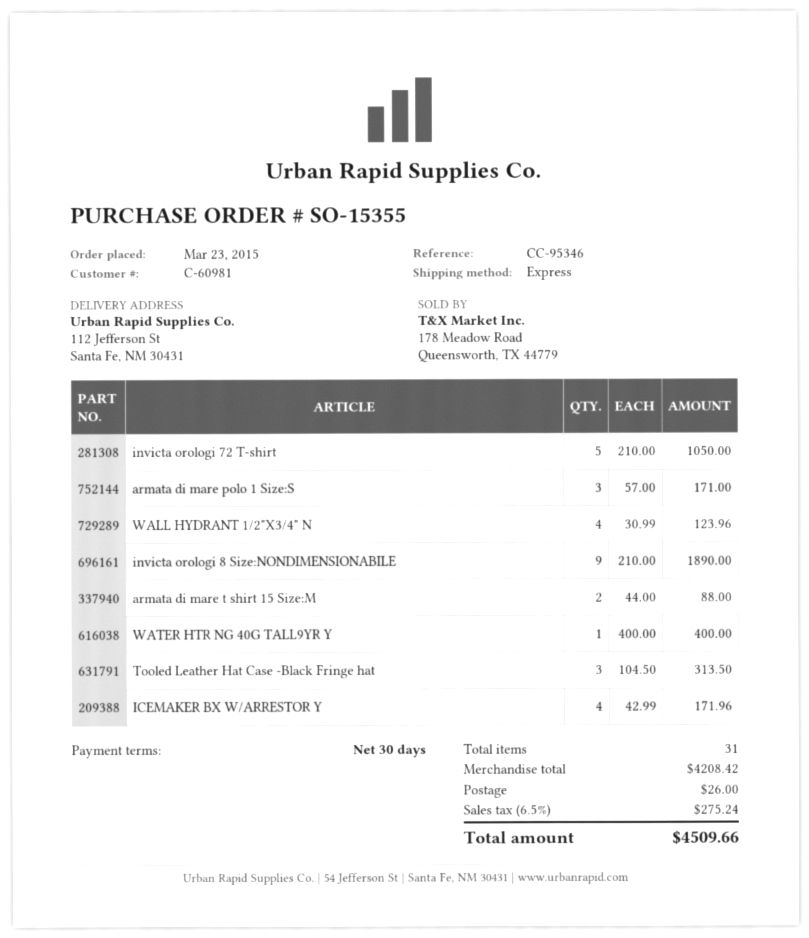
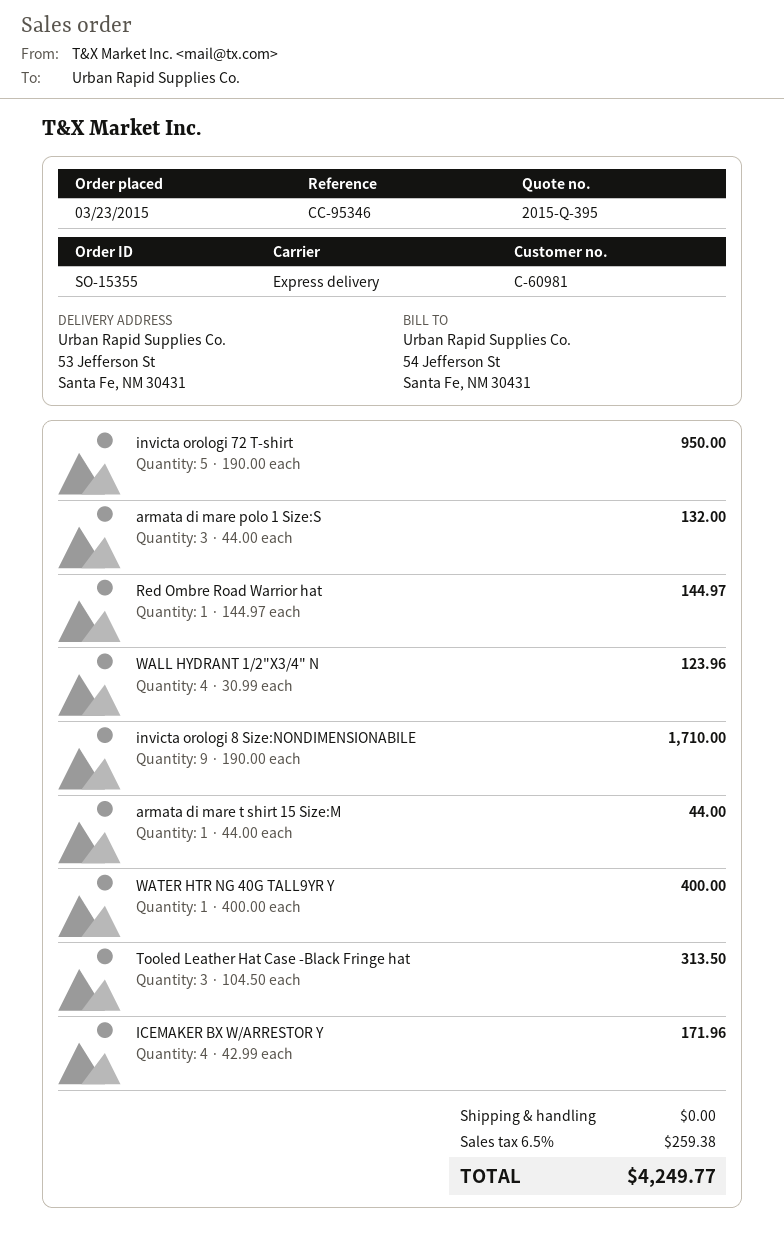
ship to: 112 Jefferson St, Santa Fe, NM 30431 -> 53 Jefferson St, Santa Fe, NM 30431
invicta orologi 72 T-shirt: 5 x 210.00 = 1050.00 -> 5 x 190.00 = 950.00
armata di mare polo 1 Size:S: 3 x 57.00 = 171.00 -> 3 x 44.00 = 132.00
invicta orologi 8 Size:NONDIMENSIONABILE: 9 x 210.00 = 1890.00 -> 9 x 190.00 = 1710.00
armata di mare t shirt 15 Size:M: 2 x 44.00 = 88.00 -> 1 x 44.00 = 44.00
Red Ombre Road Warrior hat: none -> 1 x 144.97 = 144.97
shipping: 26.00 -> 0.00
tax: 6.5% = 275.24 -> 6.5% = 259.38
total: 4509.66 -> 4249.77

